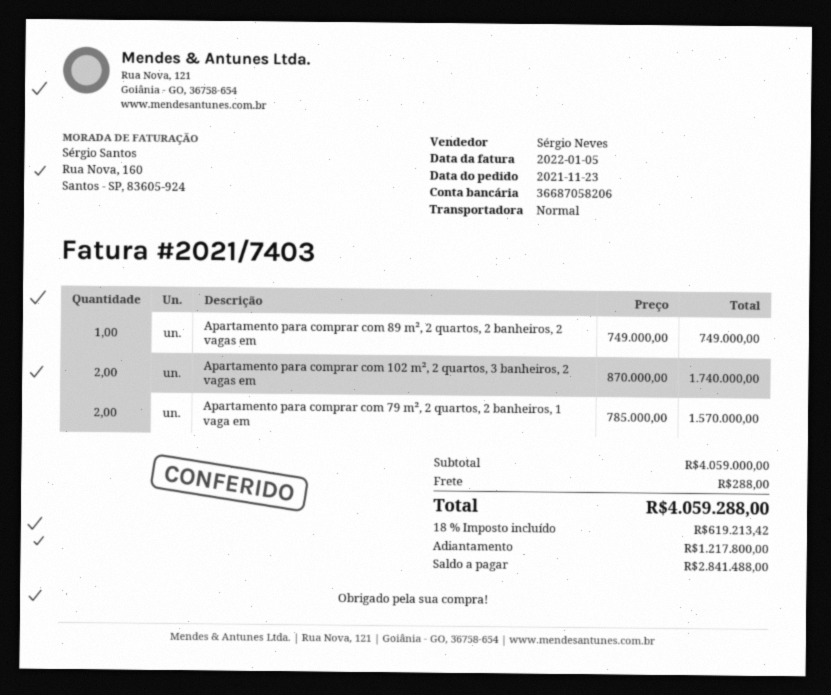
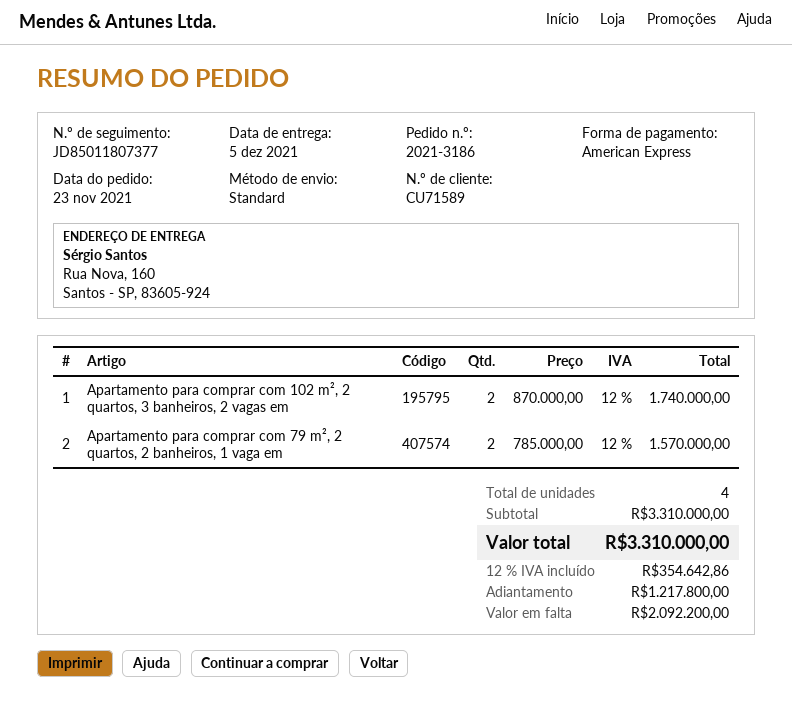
Apartamento para comprar com 89 m², 2 quartos, 2 banheiros, 2 vagas em: 1 x 749000.00 = 749000.00 -> none
subtotal: 4059000.00 -> 3310000.00
shipping: 288.00 -> none
tax: 18% = 619213.42 -> 12% = 354642.86
total: 4059288.00 -> 3310000.00
balance: 2841488.00 -> 2092200.00

